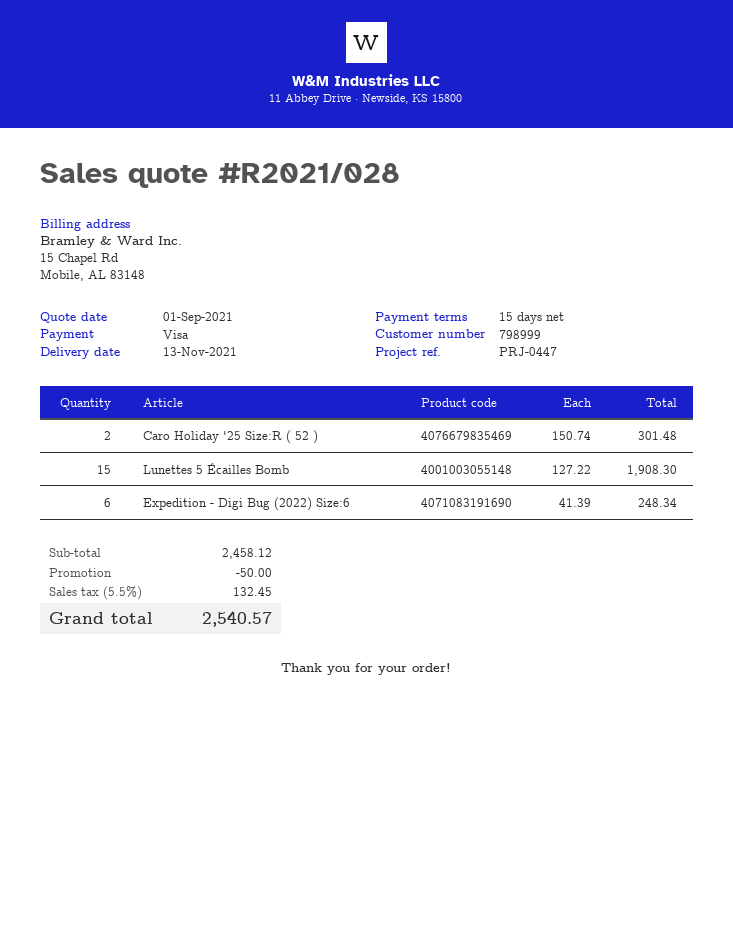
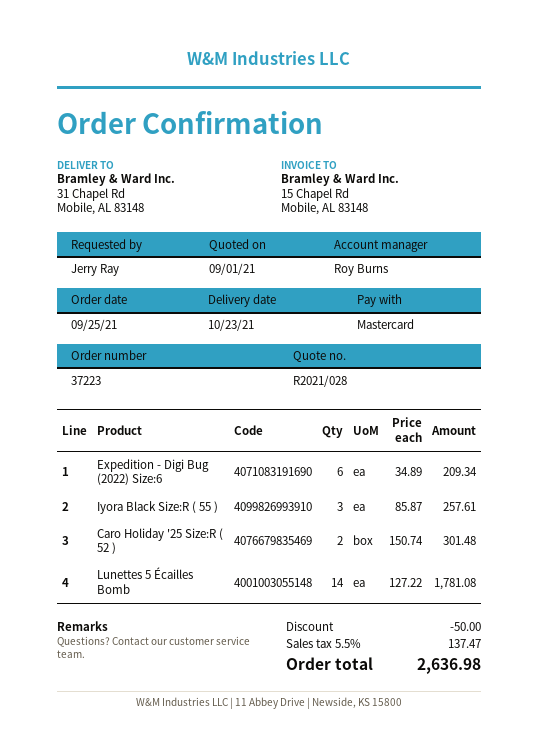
delivery date: 2021-11-13 -> 2021-10-23
payment method: Visa -> Mastercard
Lunettes 5 Écailles Bomb: 15 x 127.22 = 1908.30 -> 14 x 127.22 = 1781.08
Expedition - Digi Bug (2022) Size:6: 6 x 41.39 = 248.34 -> 6 x 34.89 = 209.34
Iyora Black Size:R ( 55 ): none -> 3 x 85.87 = 257.61
tax: 5.5% = 132.45 -> 5.5% = 137.47
total: 2540.57 -> 2636.98

